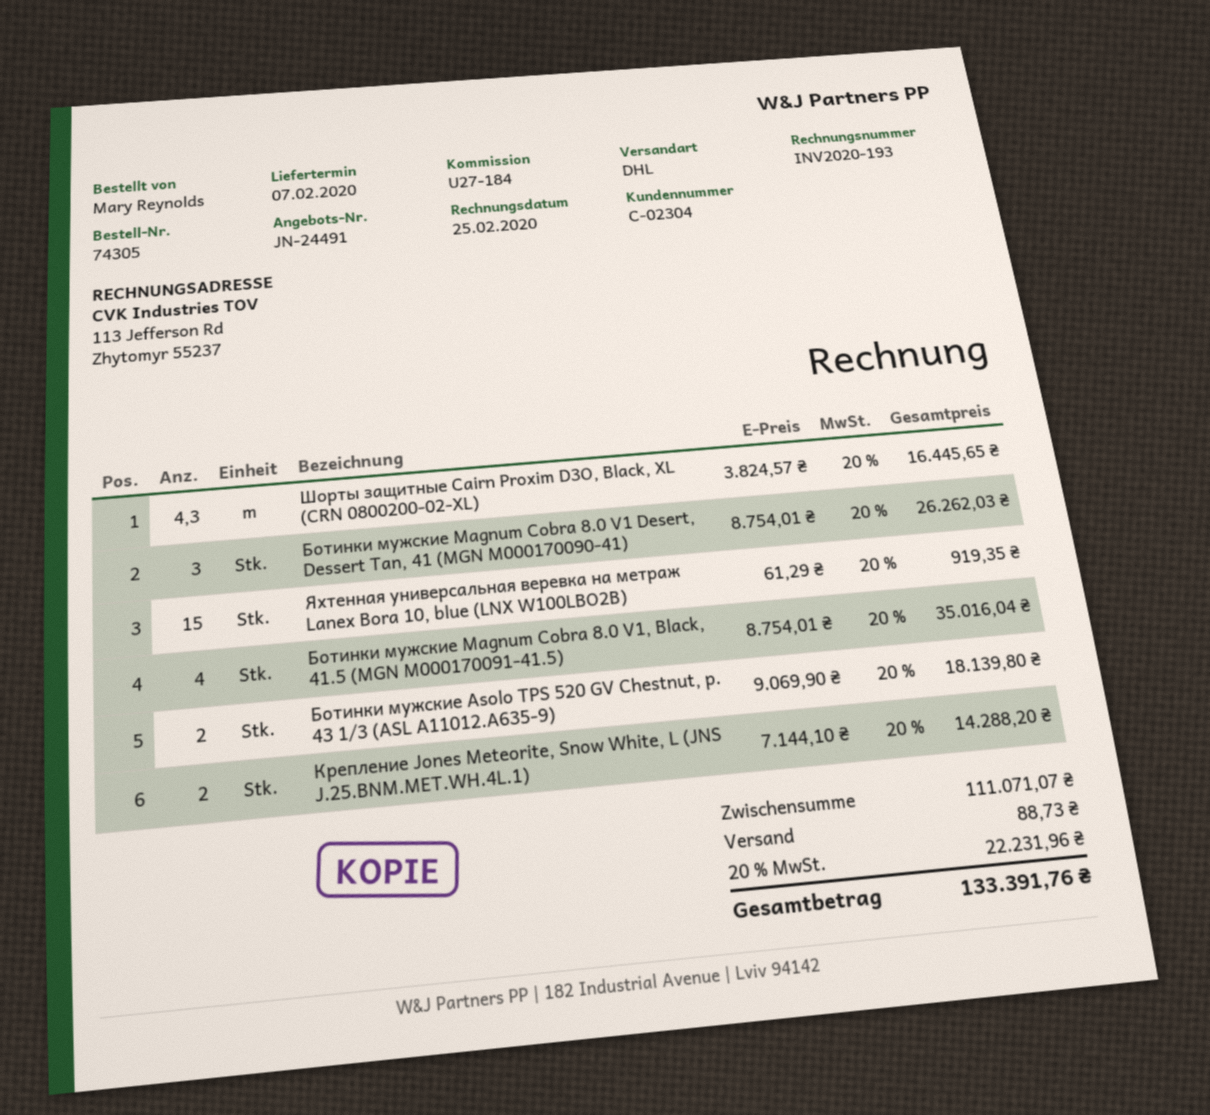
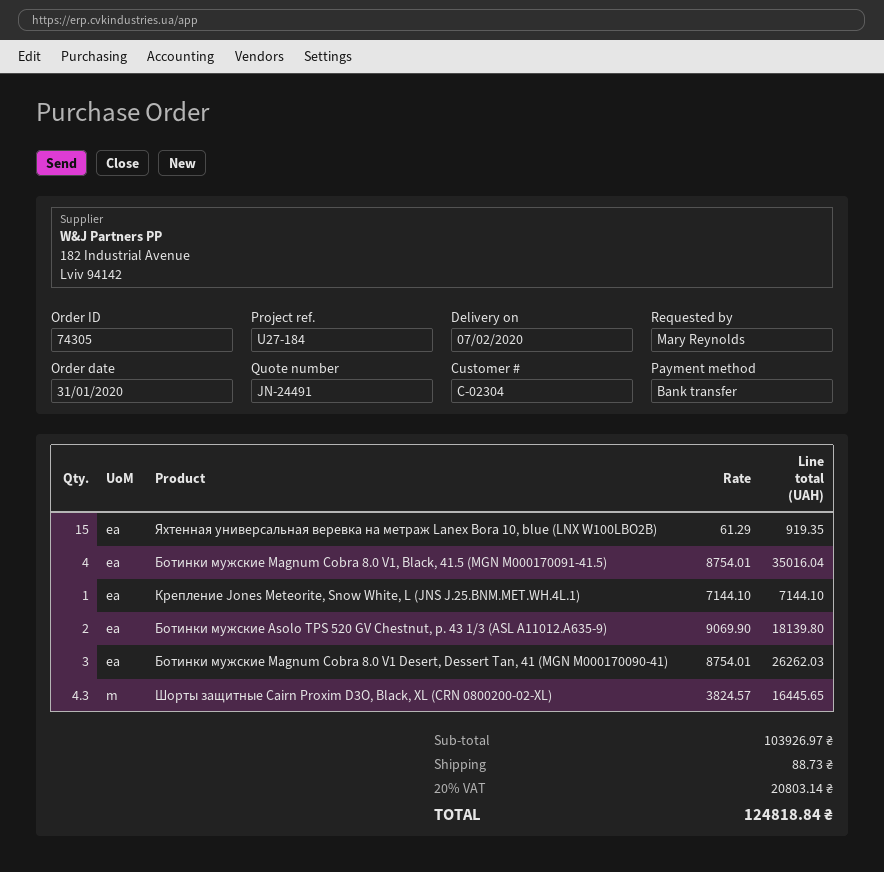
Крепление Jones Meteorite, Snow White, L (JNS J.25.BNM.MET.WH.4L.1): 2 x 7144.10 = 14288.20 -> 1 x 7144.10 = 7144.10
subtotal: 111071.07 -> 103926.97
tax: 20% = 22231.96 -> 20% = 20803.14
total: 133391.76 -> 124818.84

